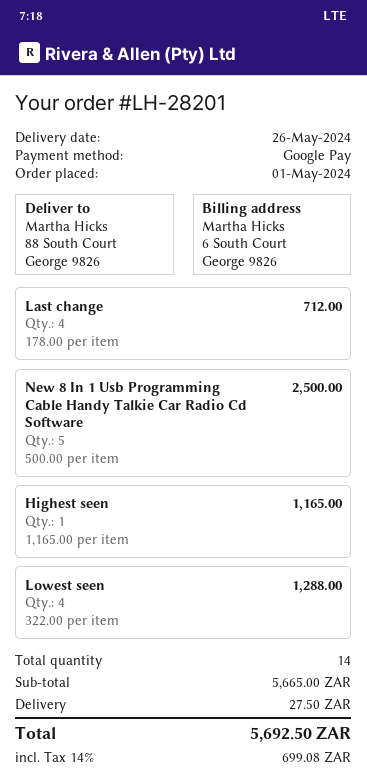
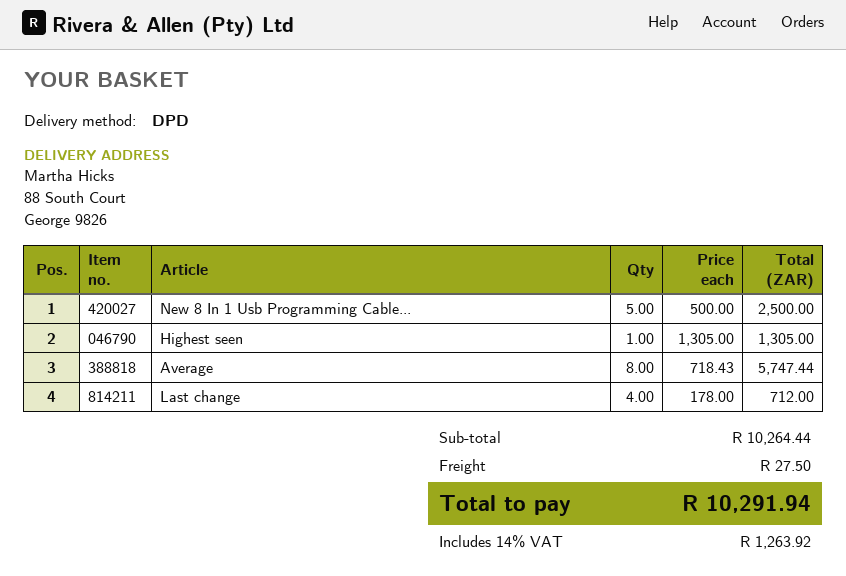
Highest seen: 1 x 1165.00 = 1165.00 -> 1 x 1305.00 = 1305.00
Lowest seen: 4 x 322.00 = 1288.00 -> none
Average: none -> 8 x 718.43 = 5747.44
subtotal: 5665.00 -> 10264.44
tax: 14% = 699.08 -> 14% = 1263.92
total: 5692.50 -> 10291.94

